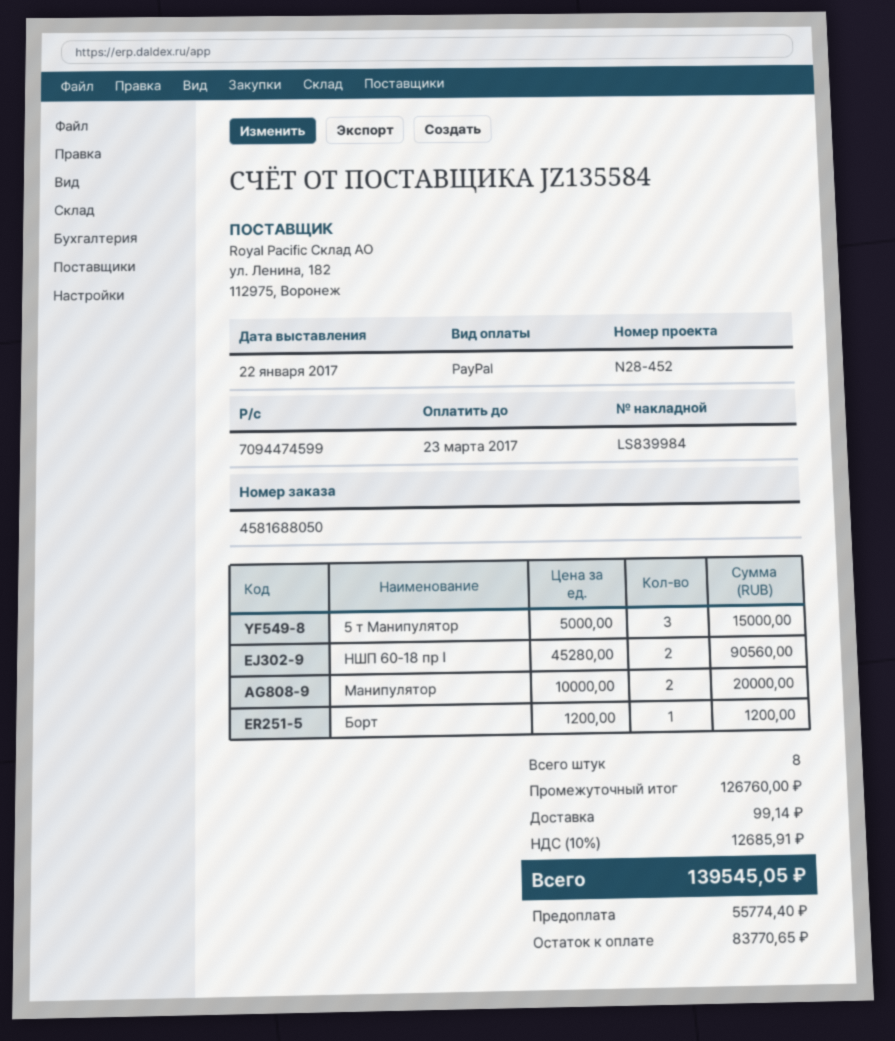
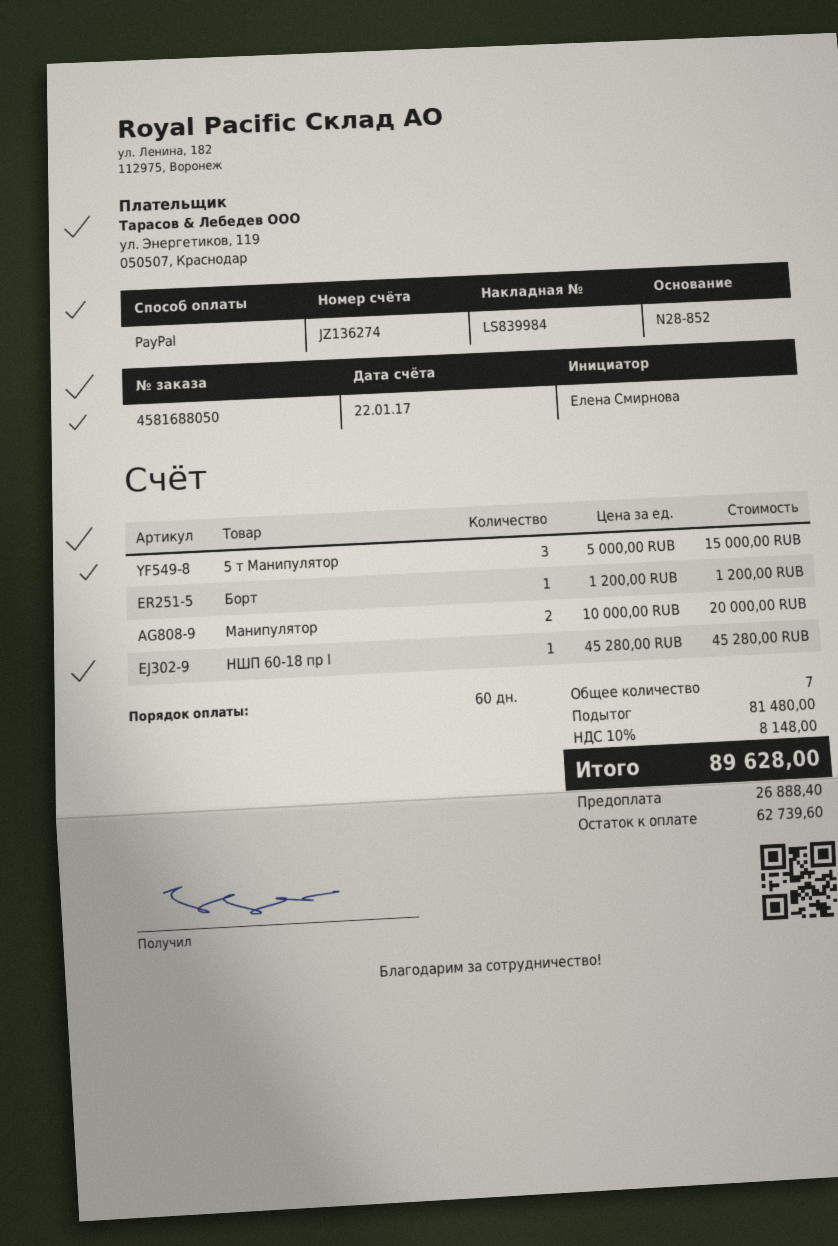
invoice number: JZ135584 -> JZ136274
reference: N28-452 -> N28-852
НШП 60-18 пр I: 2 x 45280.00 = 90560.00 -> 1 x 45280.00 = 45280.00
total quantity: 8 -> 7
subtotal: 126760.00 -> 81480.00
shipping: 99.14 -> none
tax: 10% = 12685.91 -> 10% = 8148.00
total: 139545.05 -> 89628.00
deposit: 55774.40 -> 26888.40
balance: 83770.65 -> 62739.60

